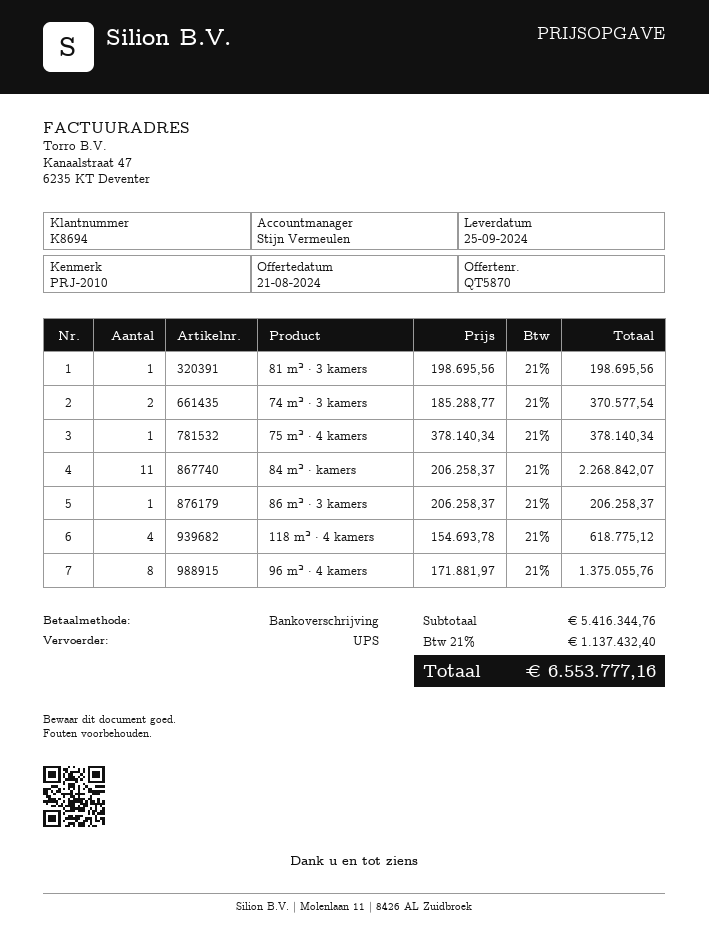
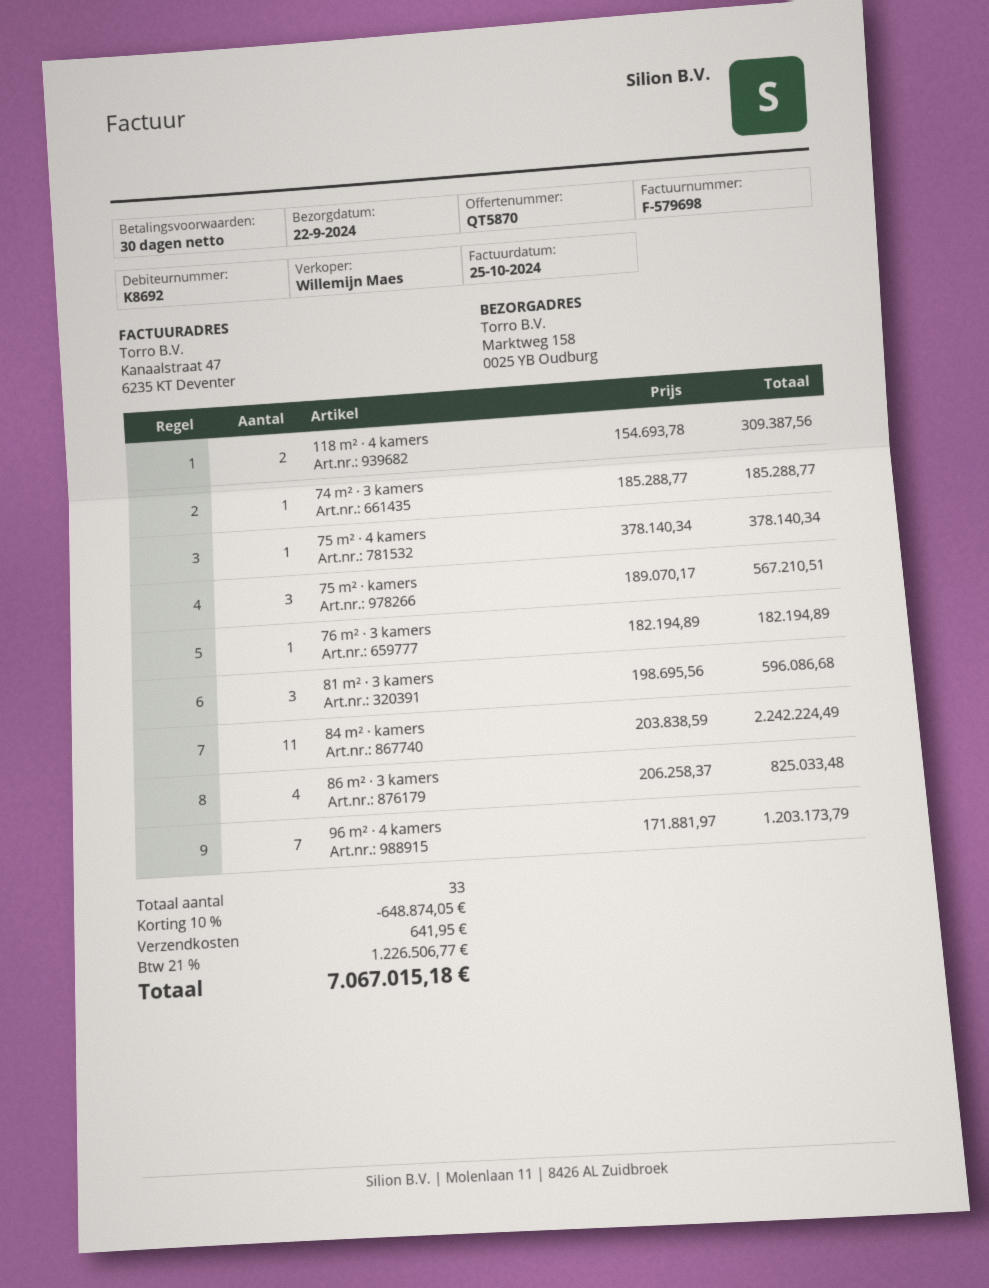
delivery date: 2024-09-25 -> 2024-09-22
customer number: K8694 -> K8692
sales rep: Stijn Vermeulen -> Willemijn Maes
81 m² · 3 kamers: 1 x 198695.56 = 198695.56 -> 3 x 198695.56 = 596086.68
74 m² · 3 kamers: 2 x 185288.77 = 370577.54 -> 1 x 185288.77 = 185288.77
84 m² · kamers: 11 x 206258.37 = 2268842.07 -> 11 x 203838.59 = 2242224.49
86 m² · 3 kamers: 1 x 206258.37 = 206258.37 -> 4 x 206258.37 = 825033.48
118 m² · 4 kamers: 4 x 154693.78 = 618775.12 -> 2 x 154693.78 = 309387.56
96 m² · 4 kamers: 8 x 171881.97 = 1375055.76 -> 7 x 171881.97 = 1203173.79
75 m² · kamers: none -> 3 x 189070.17 = 567210.51
76 m² · 3 kamers: none -> 1 x 182194.89 = 182194.89
discount: none -> 10% = 648874.05
shipping: none -> 641.95
tax: 21% = 1137432.40 -> 21% = 1226506.77
total: 6553777.16 -> 7067015.18

